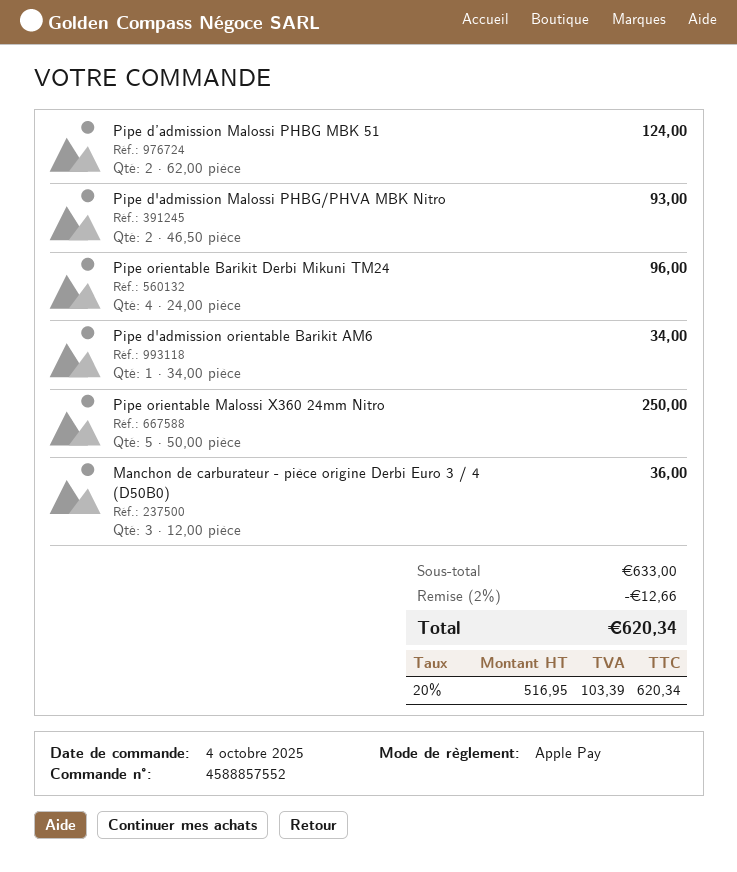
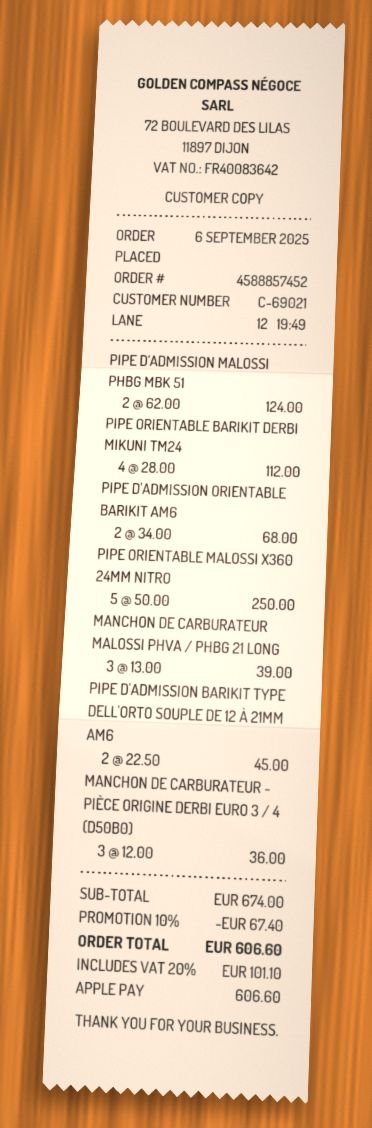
order number: 4588857552 -> 4588857452
order date: 2025-10-04 -> 2025-09-06
Pipe d'admission Malossi PHBG/PHVA MBK Nitro: 2 x 46.50 = 93.00 -> none
Pipe orientable Barikit Derbi Mikuni TM24: 4 x 24.00 = 96.00 -> 4 x 28.00 = 112.00
Pipe d'admission orientable Barikit AM6: 1 x 34.00 = 34.00 -> 2 x 34.00 = 68.00
MANCHON DE CARBURATEUR MALOSSI PHVA / PHBG 21 LONG: none -> 3 x 13.00 = 39.00
PIPE D'ADMISSION BARIKIT TYPE DELL'ORTO SOUPLE DE 12 À 21MM AM6: none -> 2 x 22.50 = 45.00
subtotal: 633.00 -> 674.00
discount: 2% = 12.66 -> 10% = 67.40
tax: 20% = 103.39 -> 20% = 101.10
total: 620.34 -> 606.60

